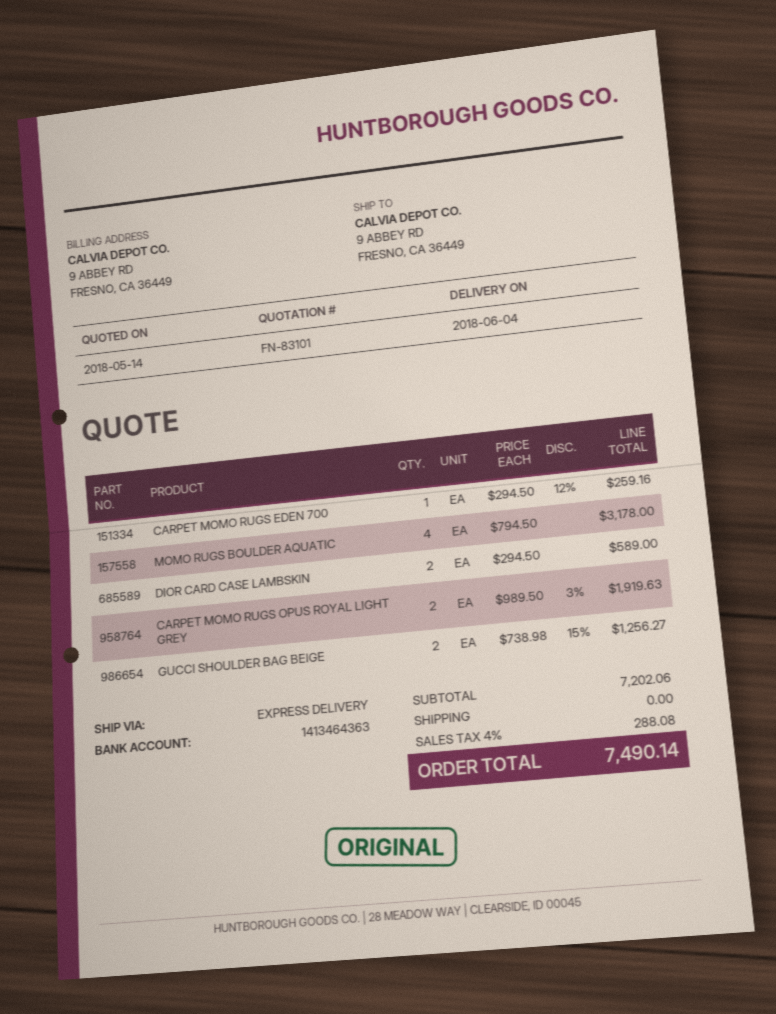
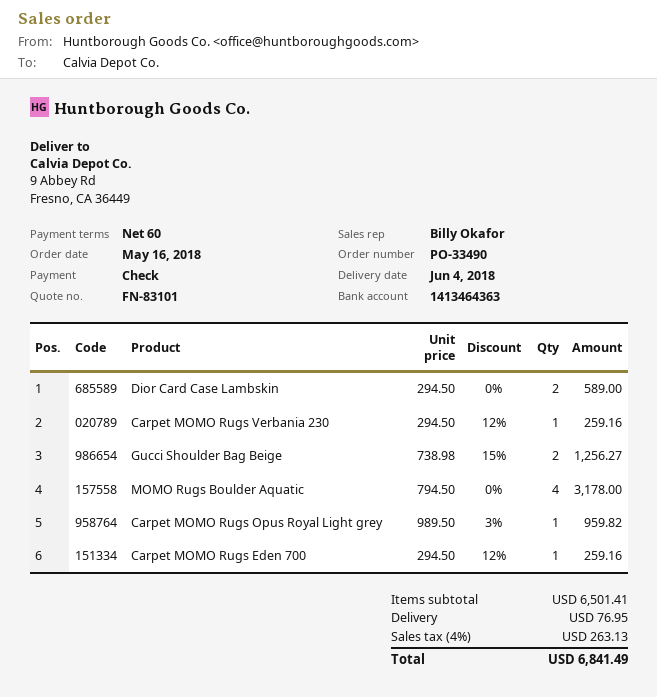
CARPET MOMO RUGS OPUS ROYAL LIGHT GREY: 2 x 989.50 - 3% = 1919.63 -> 1 x 989.50 - 3% = 959.82
Carpet MOMO Rugs Verbania 230: none -> 1 x 294.50 - 12% = 259.16
subtotal: 7202.06 -> 6501.41
shipping: 0.00 -> 76.95
tax: 4% = 288.08 -> 4% = 263.13
total: 7490.14 -> 6841.49

